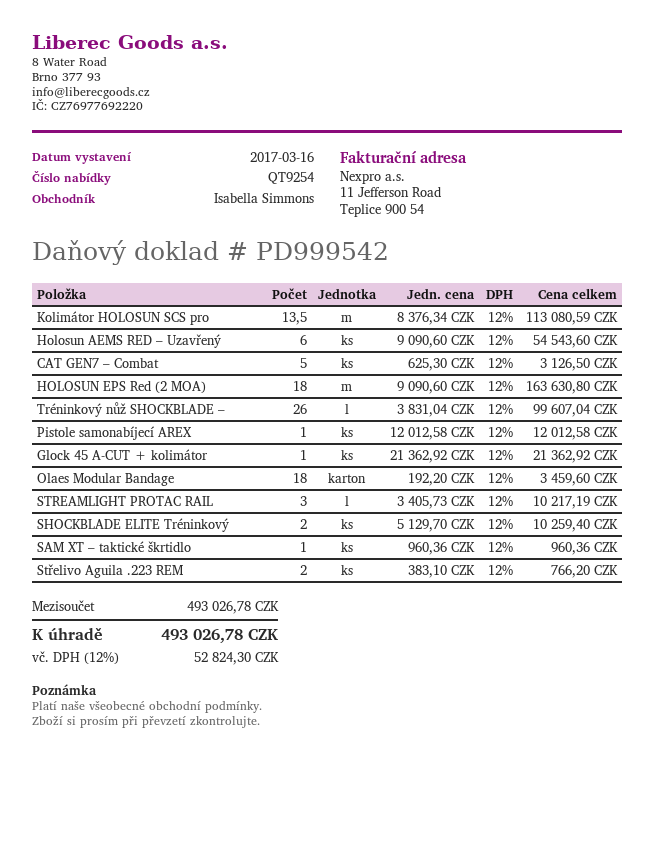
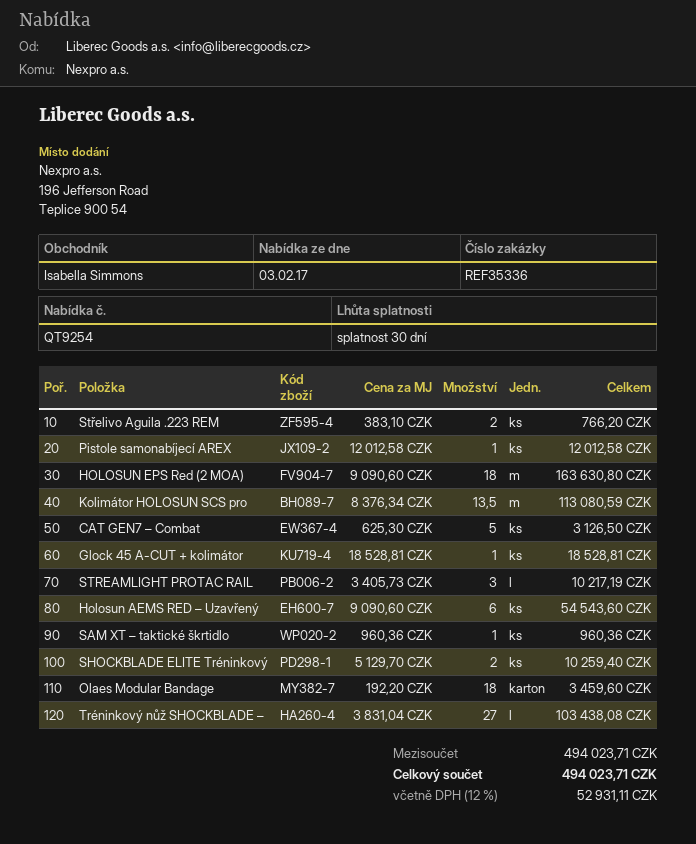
Tréninkový nůž SHOCKBLADE –: 26 x 3831.04 = 99607.04 -> 27 x 3831.04 = 103438.08
Glock 45 A-CUT + kolimátor: 1 x 21362.92 = 21362.92 -> 1 x 18528.81 = 18528.81
subtotal: 493026.78 -> 494023.71
tax: 12% = 52824.30 -> 12% = 52931.11
total: 493026.78 -> 494023.71

